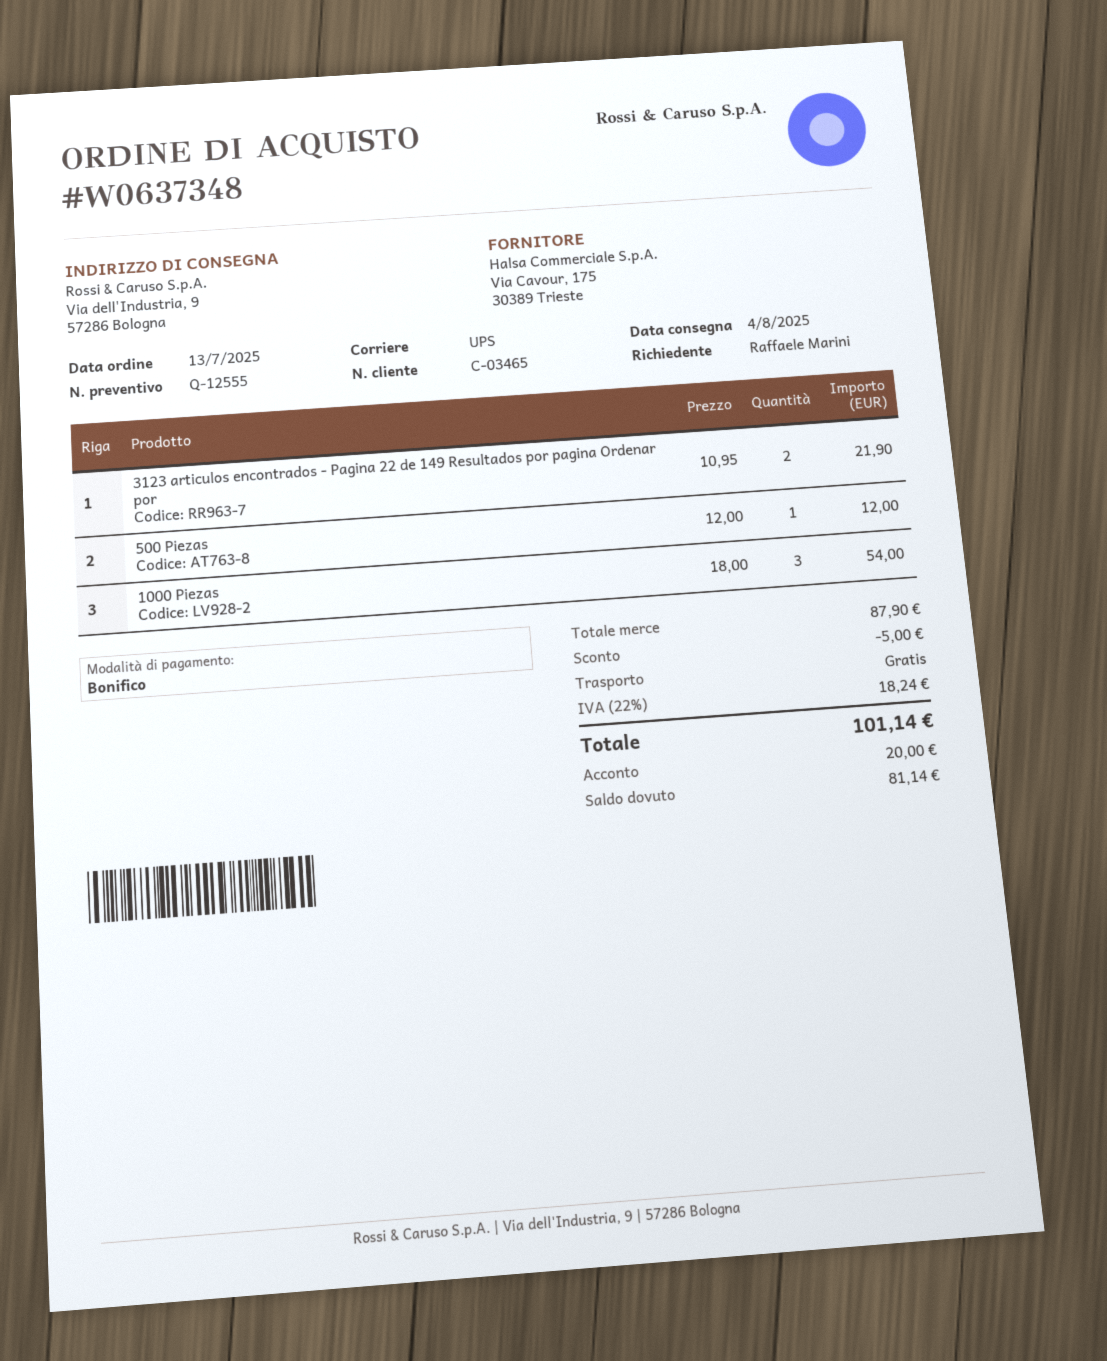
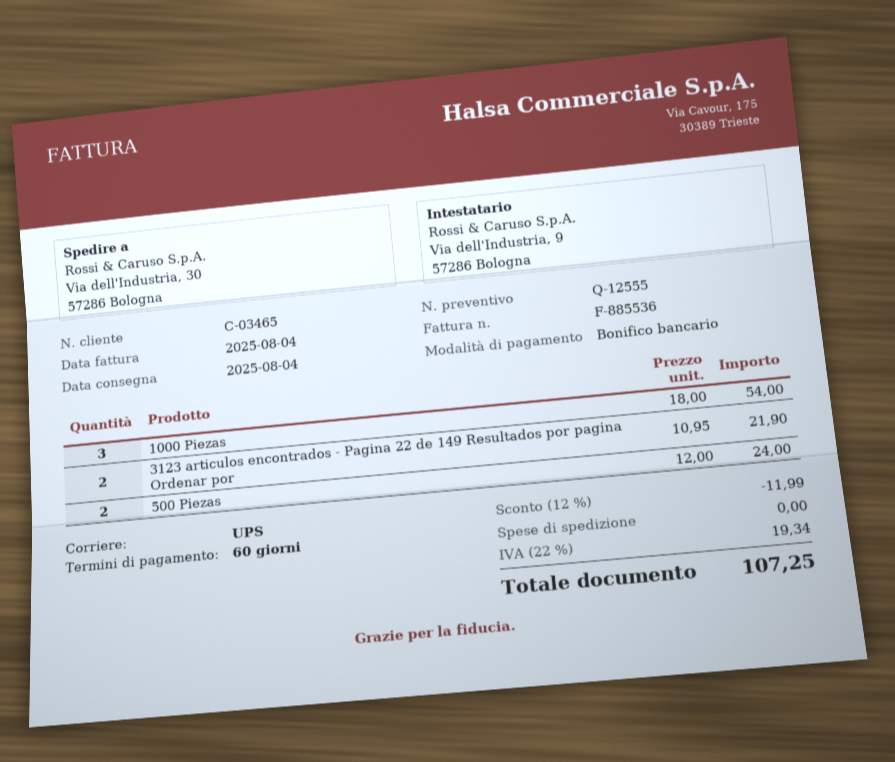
ship to: Via dell'Industria, 9, 57286 Bologna -> Via dell'Industria, 30, 57286 Bologna
500 Piezas: 1 x 12.00 = 12.00 -> 2 x 12.00 = 24.00
discount: 5.00 -> 11.99
tax: 22% = 18.24 -> 22% = 19.34
total: 101.14 -> 107.25

